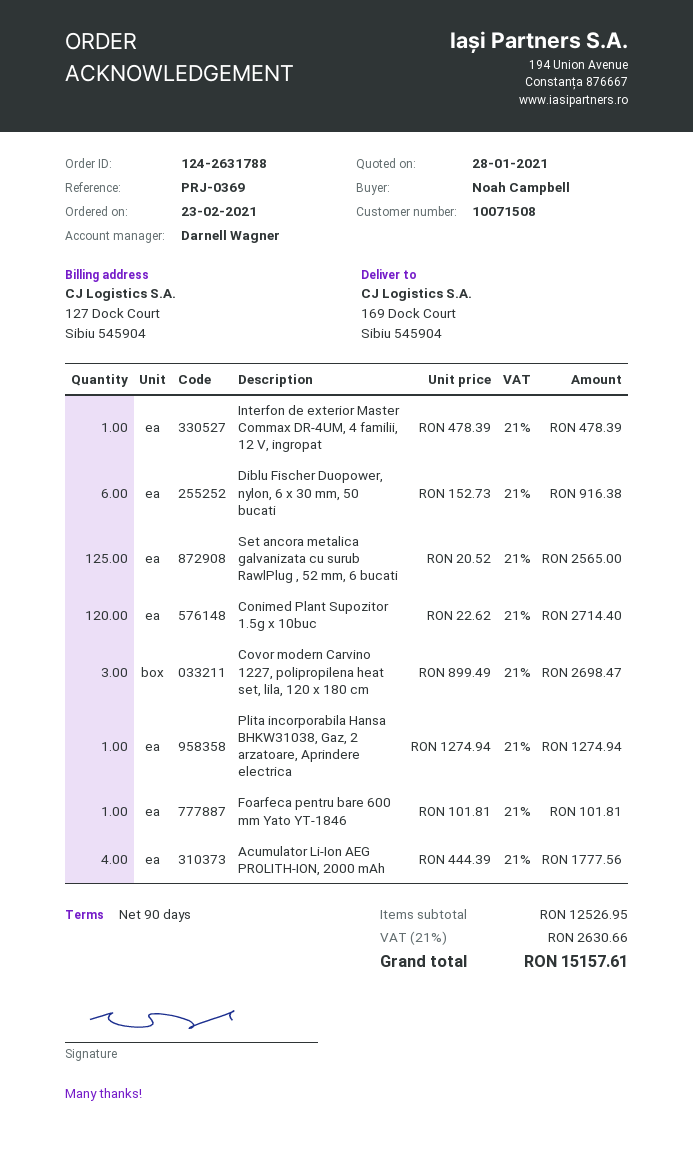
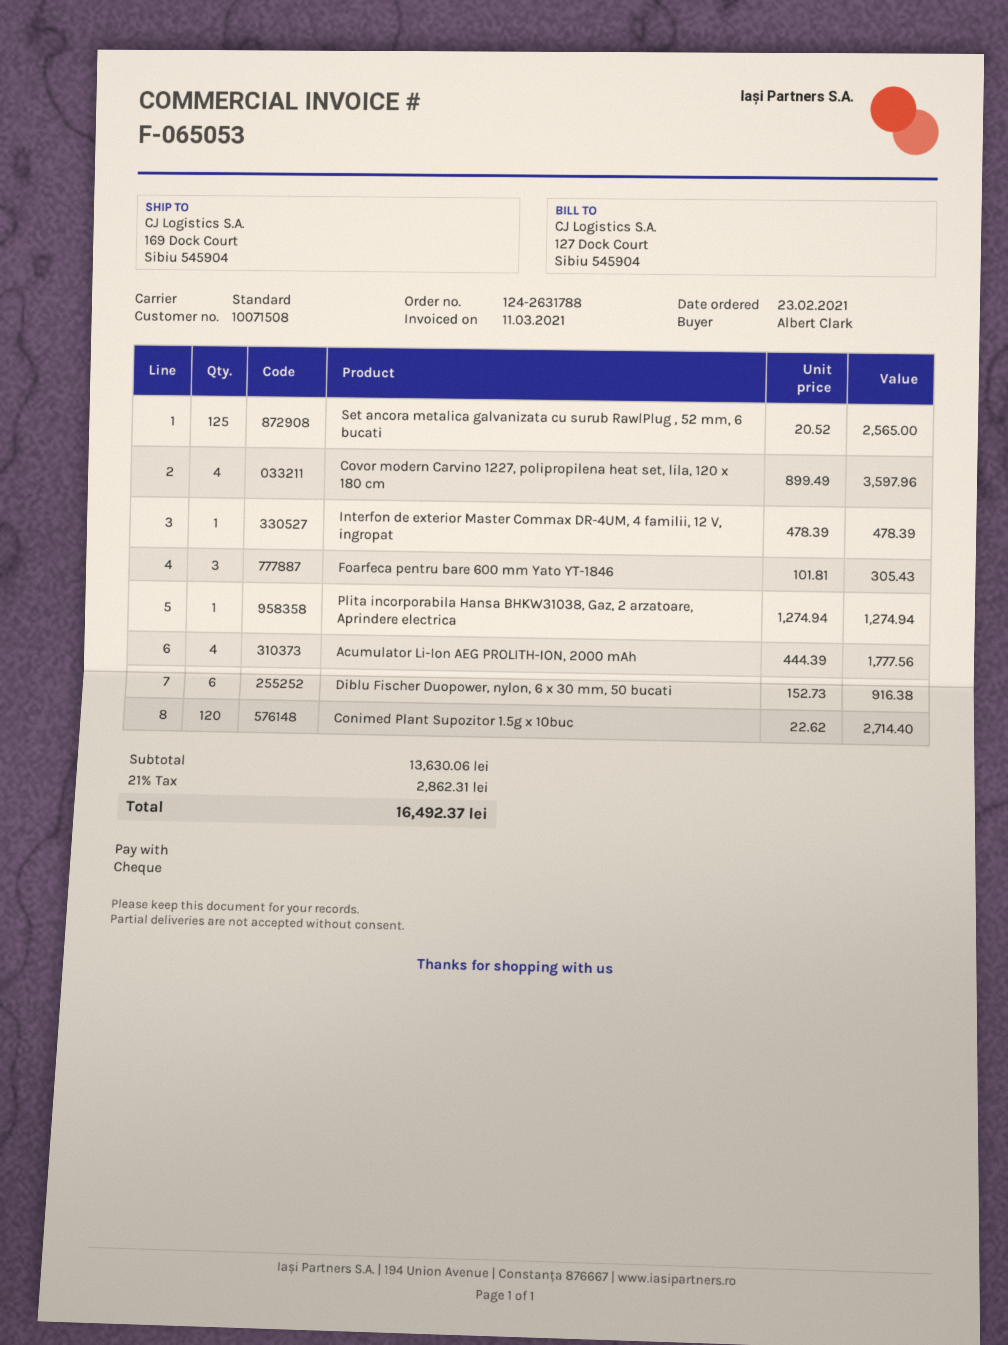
ordered by: Noah Campbell -> Albert Clark
Covor modern Carvino 1227, polipropilena heat set, lila, 120 x 180 cm: 3 x 899.49 = 2698.47 -> 4 x 899.49 = 3597.96
Foarfeca pentru bare 600 mm Yato YT-1846: 1 x 101.81 = 101.81 -> 3 x 101.81 = 305.43
subtotal: 12526.95 -> 13630.06
tax: 21% = 2630.66 -> 21% = 2862.31
total: 15157.61 -> 16492.37

